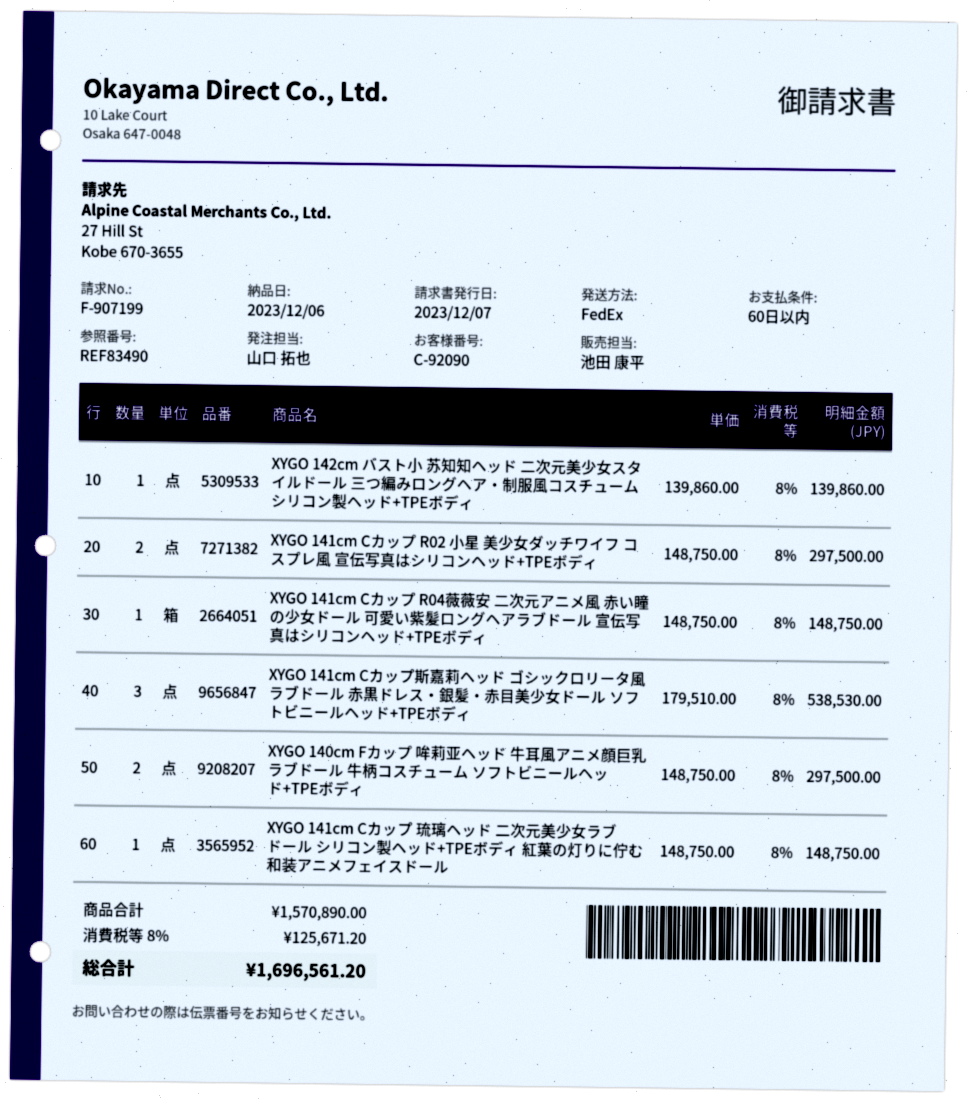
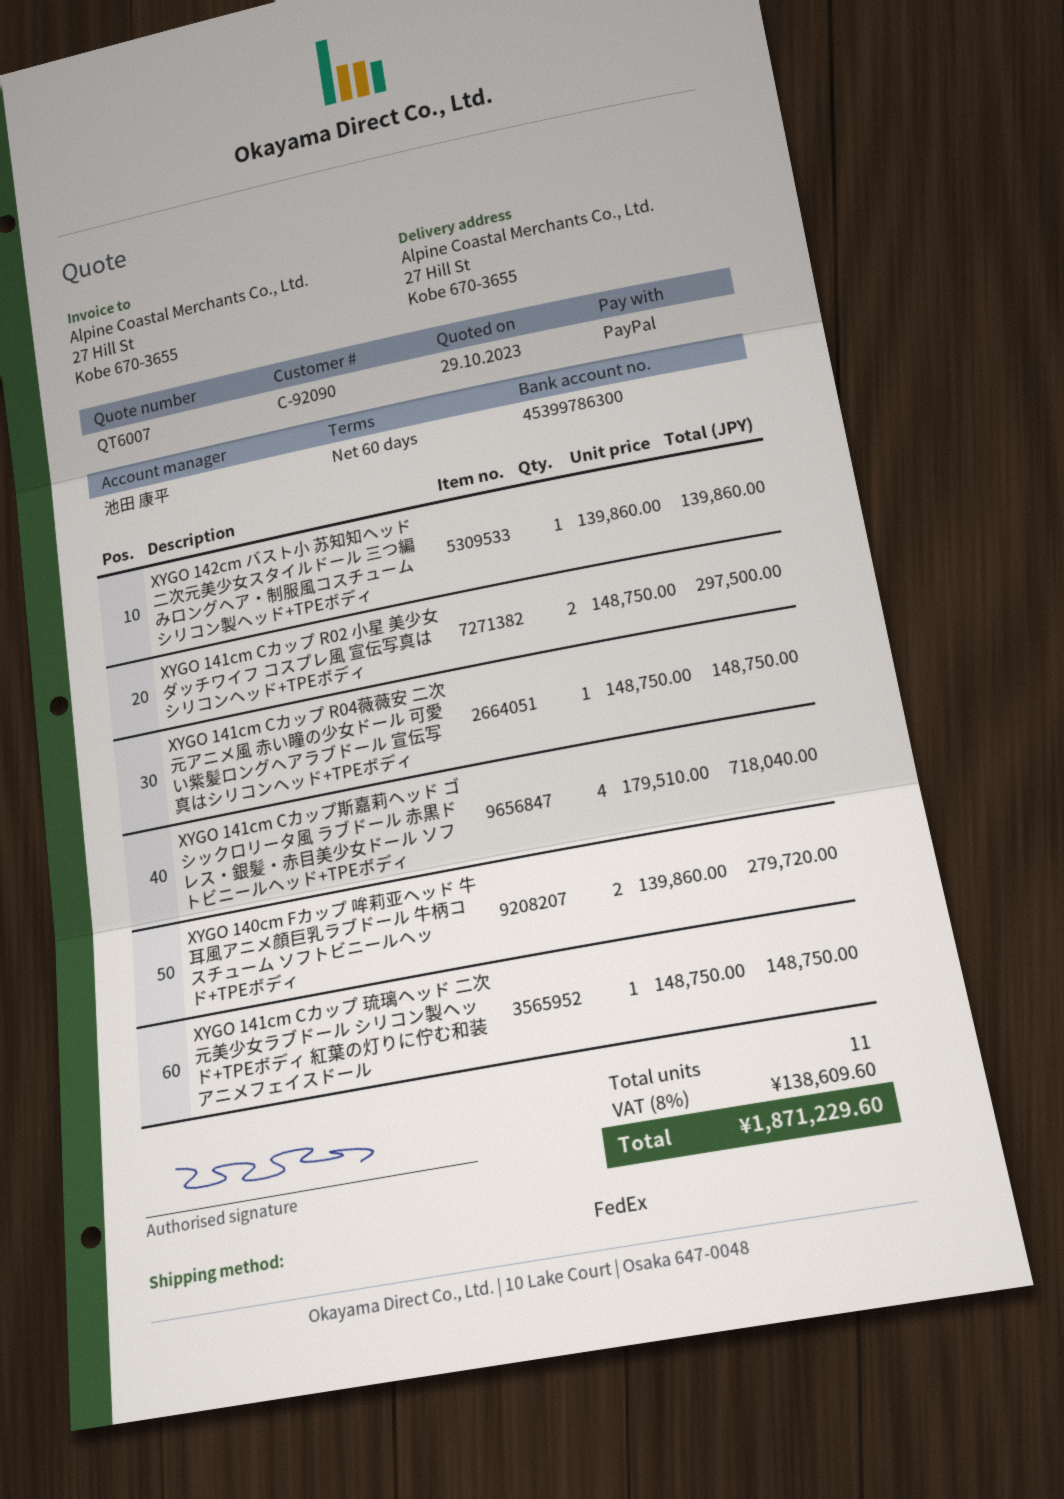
XYGO 141cm Cカップ斯嘉莉ヘッド ゴシックロリータ風 ラブドール 赤黒ドレス・銀髪・赤目美少女ドール ソフトビニールヘッド+TPEボディ: 3 x 179510.00 = 538530.00 -> 4 x 179510.00 = 718040.00
XYGO 140cm Fカップ 哞莉亚ヘッド 牛耳風アニメ顔巨乳ラブドール 牛柄コスチューム ソフトビニールヘッド+TPEボディ: 2 x 148750.00 = 297500.00 -> 2 x 139860.00 = 279720.00
tax: 8% = 125671.20 -> 8% = 138609.60
total: 1696561.20 -> 1871229.60

